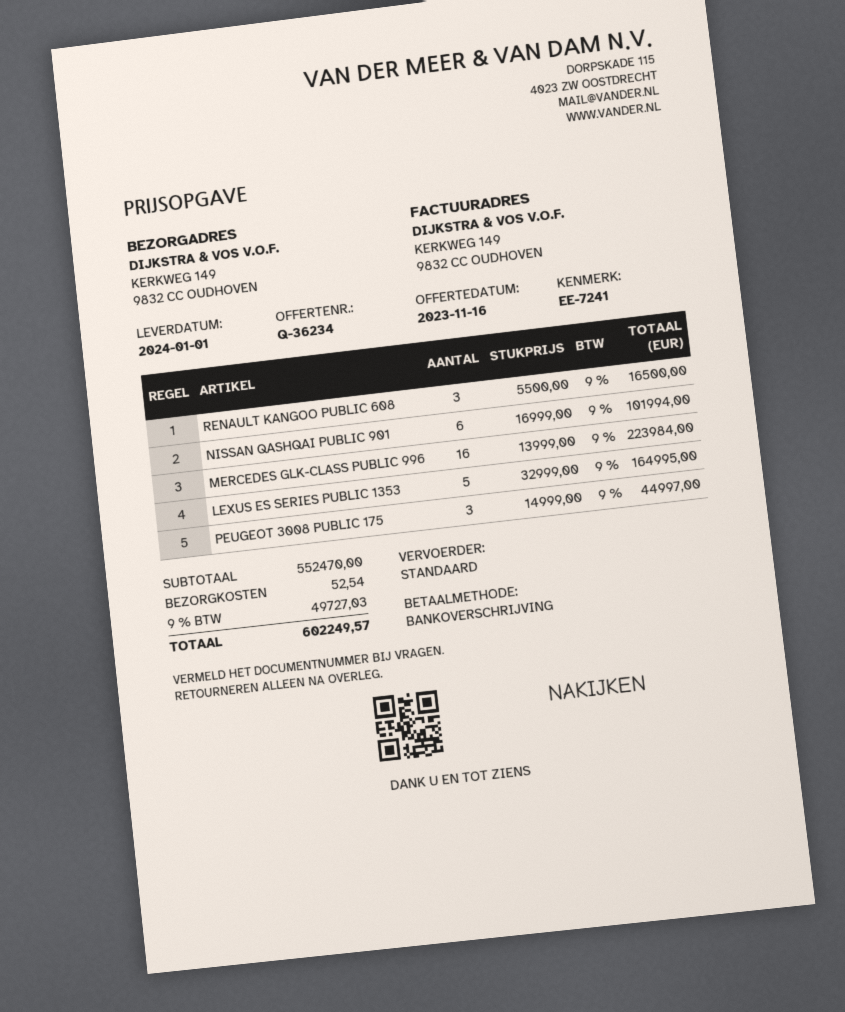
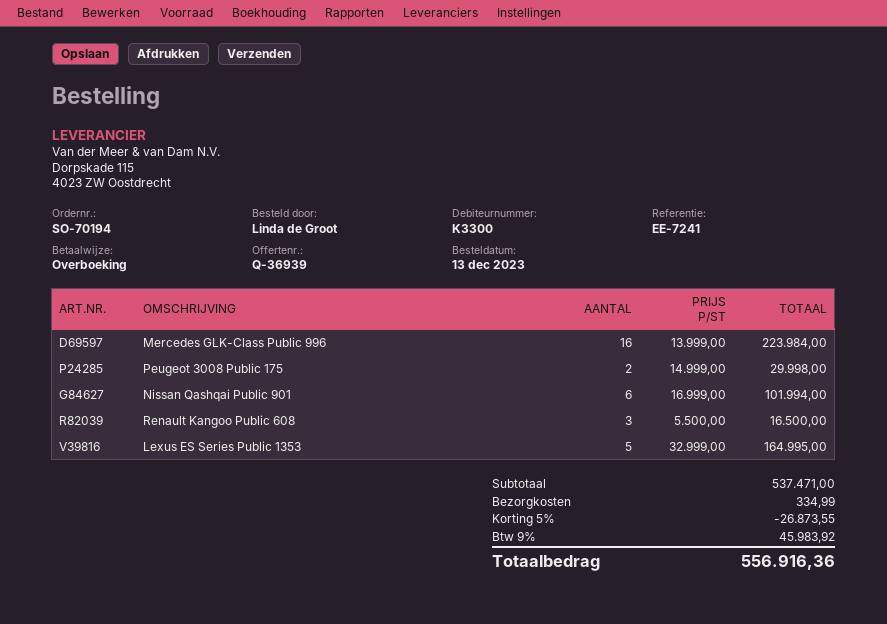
quote number: Q-36234 -> Q-36939
PEUGEOT 3008 PUBLIC 175: 3 x 14999.00 = 44997.00 -> 2 x 14999.00 = 29998.00
subtotal: 552470.00 -> 537471.00
discount: none -> 5% = 26873.55
shipping: 52.54 -> 334.99
tax: 9% = 49727.03 -> 9% = 45983.92
total: 602249.57 -> 556916.36

